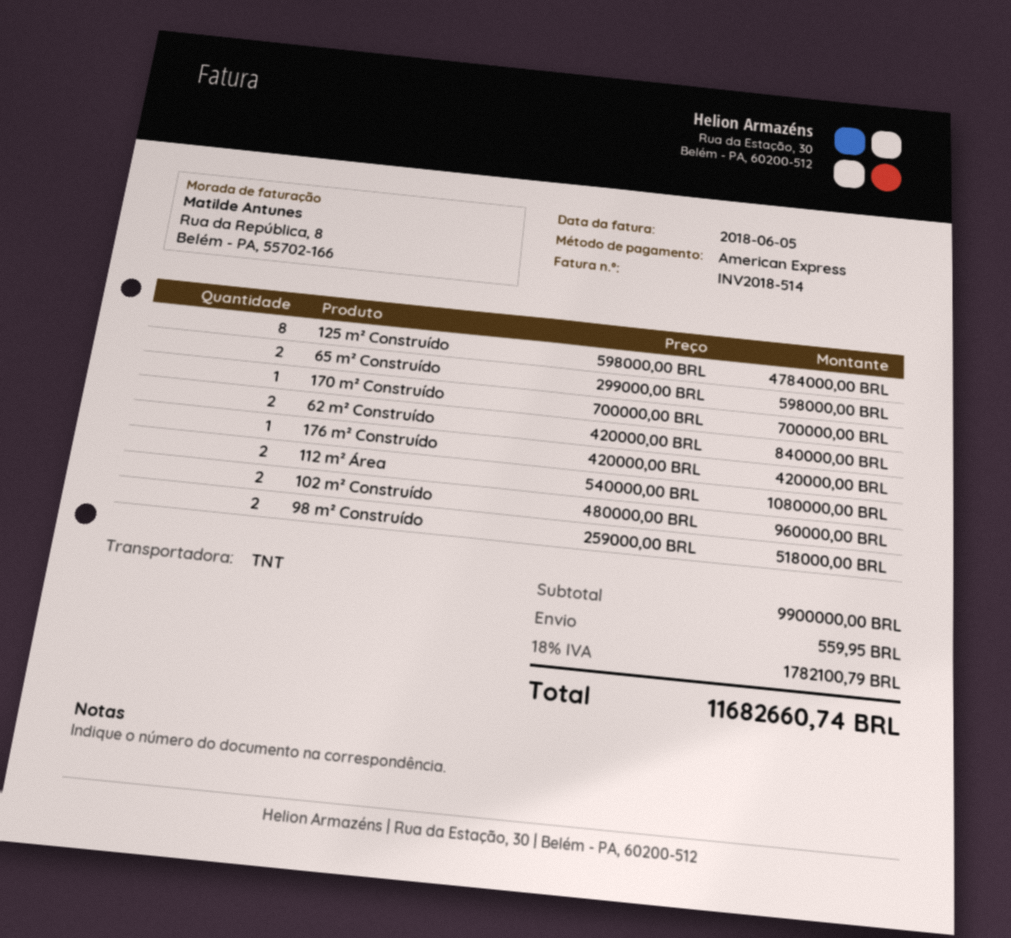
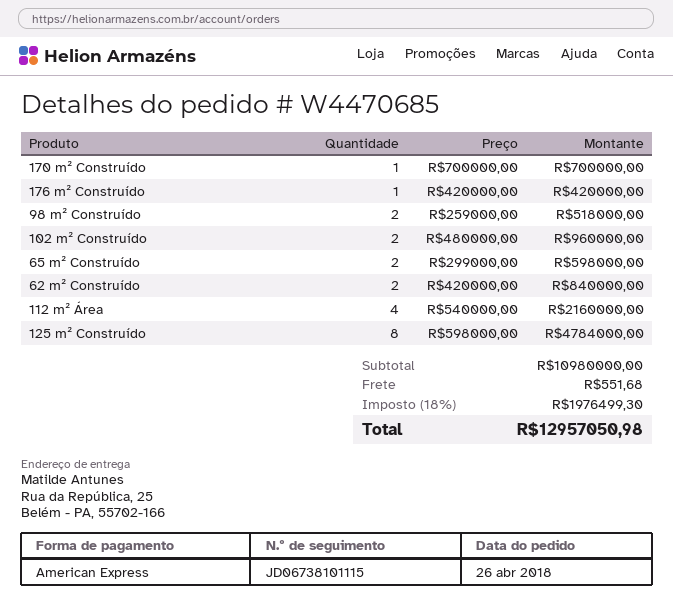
112 m² Área: 2 x 540000.00 = 1080000.00 -> 4 x 540000.00 = 2160000.00
subtotal: 9900000.00 -> 10980000.00
shipping: 559.95 -> 551.68
tax: 18% = 1782100.79 -> 18% = 1976499.30
total: 11682660.74 -> 12957050.98

